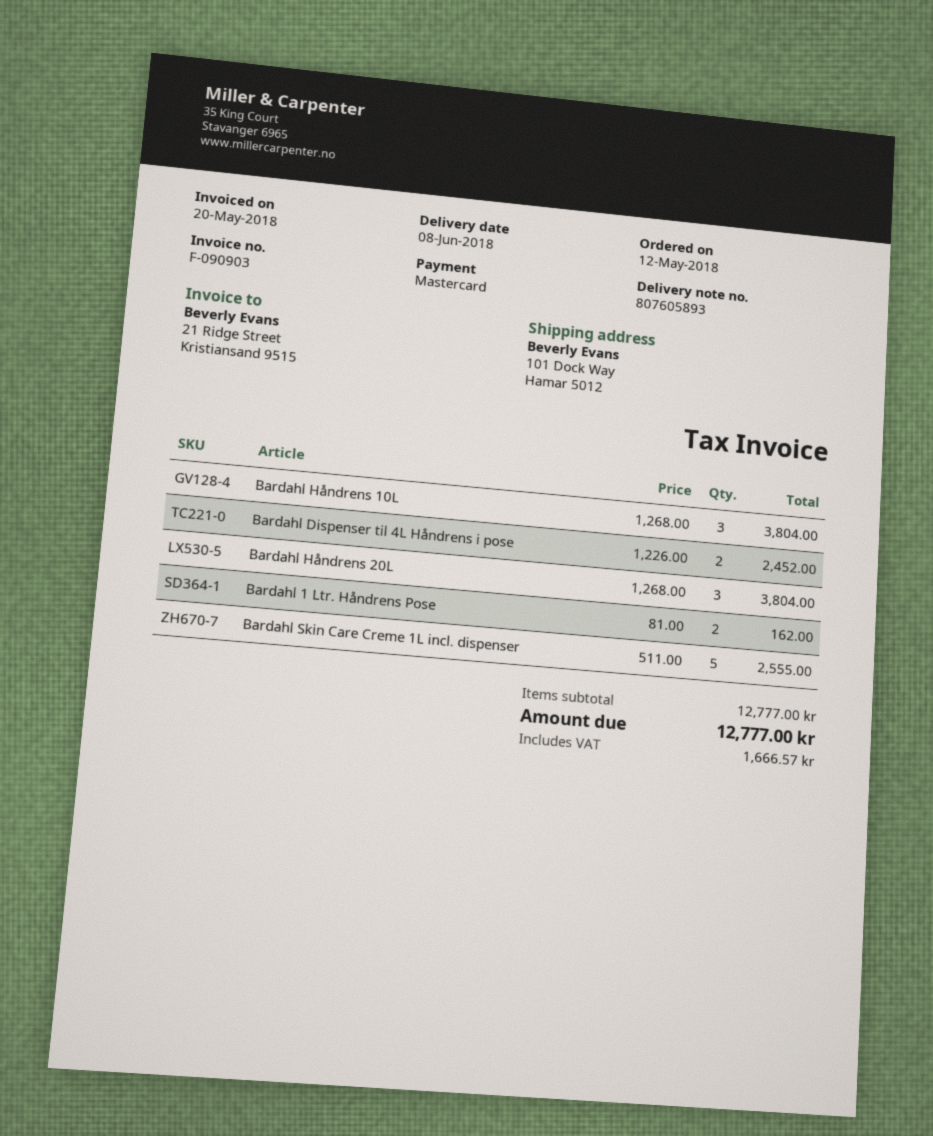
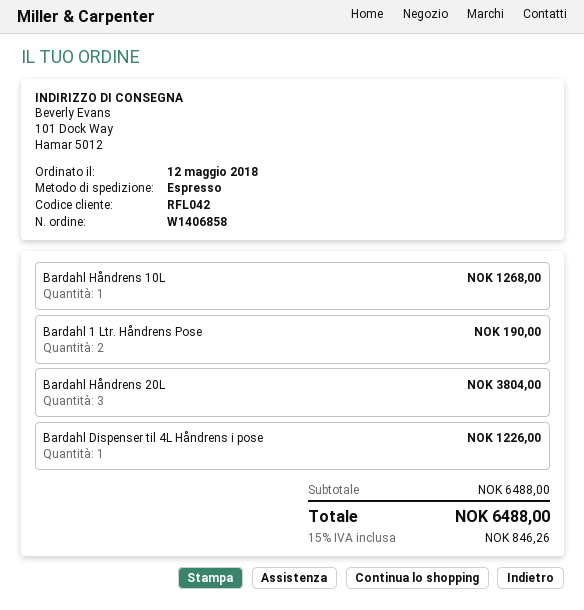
Bardahl Håndrens 10L: 3 for 3804.00 -> 1 for 1268.00
Bardahl Dispenser til 4L Håndrens i pose: 2 for 2452.00 -> 1 for 1226.00
Bardahl 1 Ltr. Håndrens Pose: 2 for 162.00 -> 2 for 190.00
Bardahl Skin Care Creme 1L incl. dispenser: 5 for 2555.00 -> none
subtotal: 12777.00 -> 6488.00
tax: 1666.57 -> 846.26
total: 12777.00 -> 6488.00

